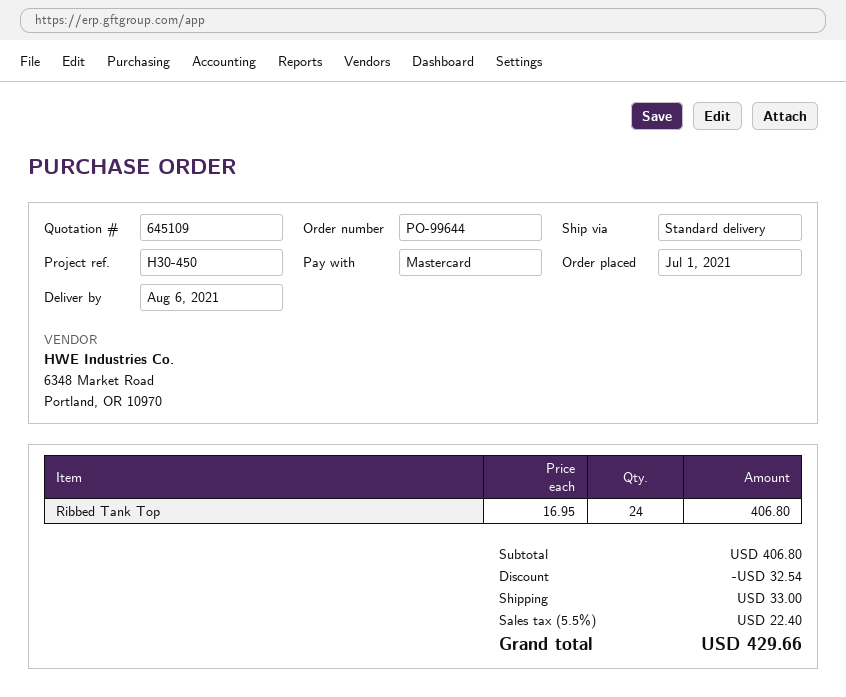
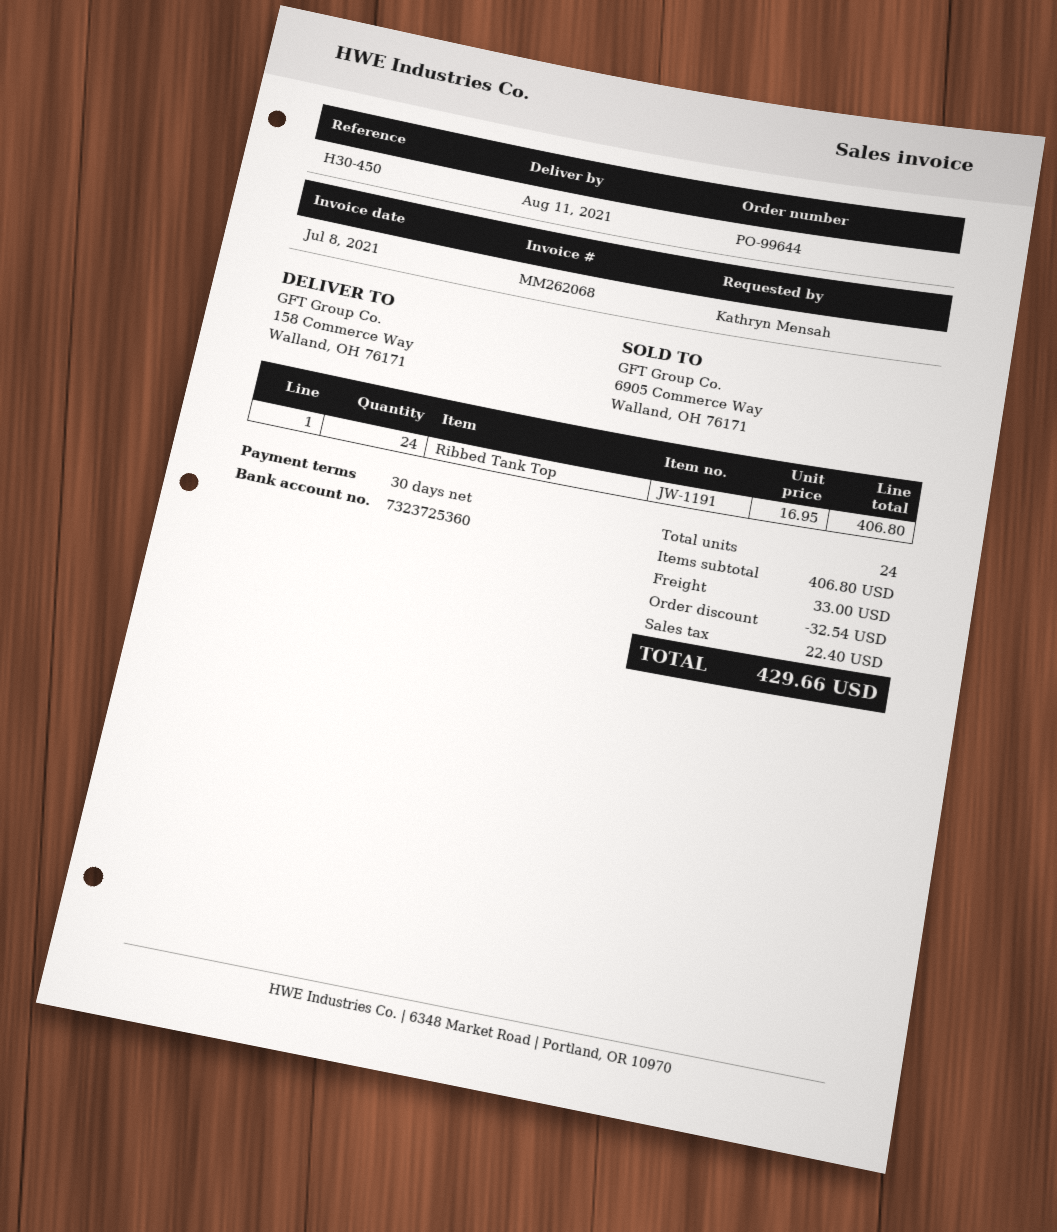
delivery date: 2021-08-06 -> 2021-08-11

